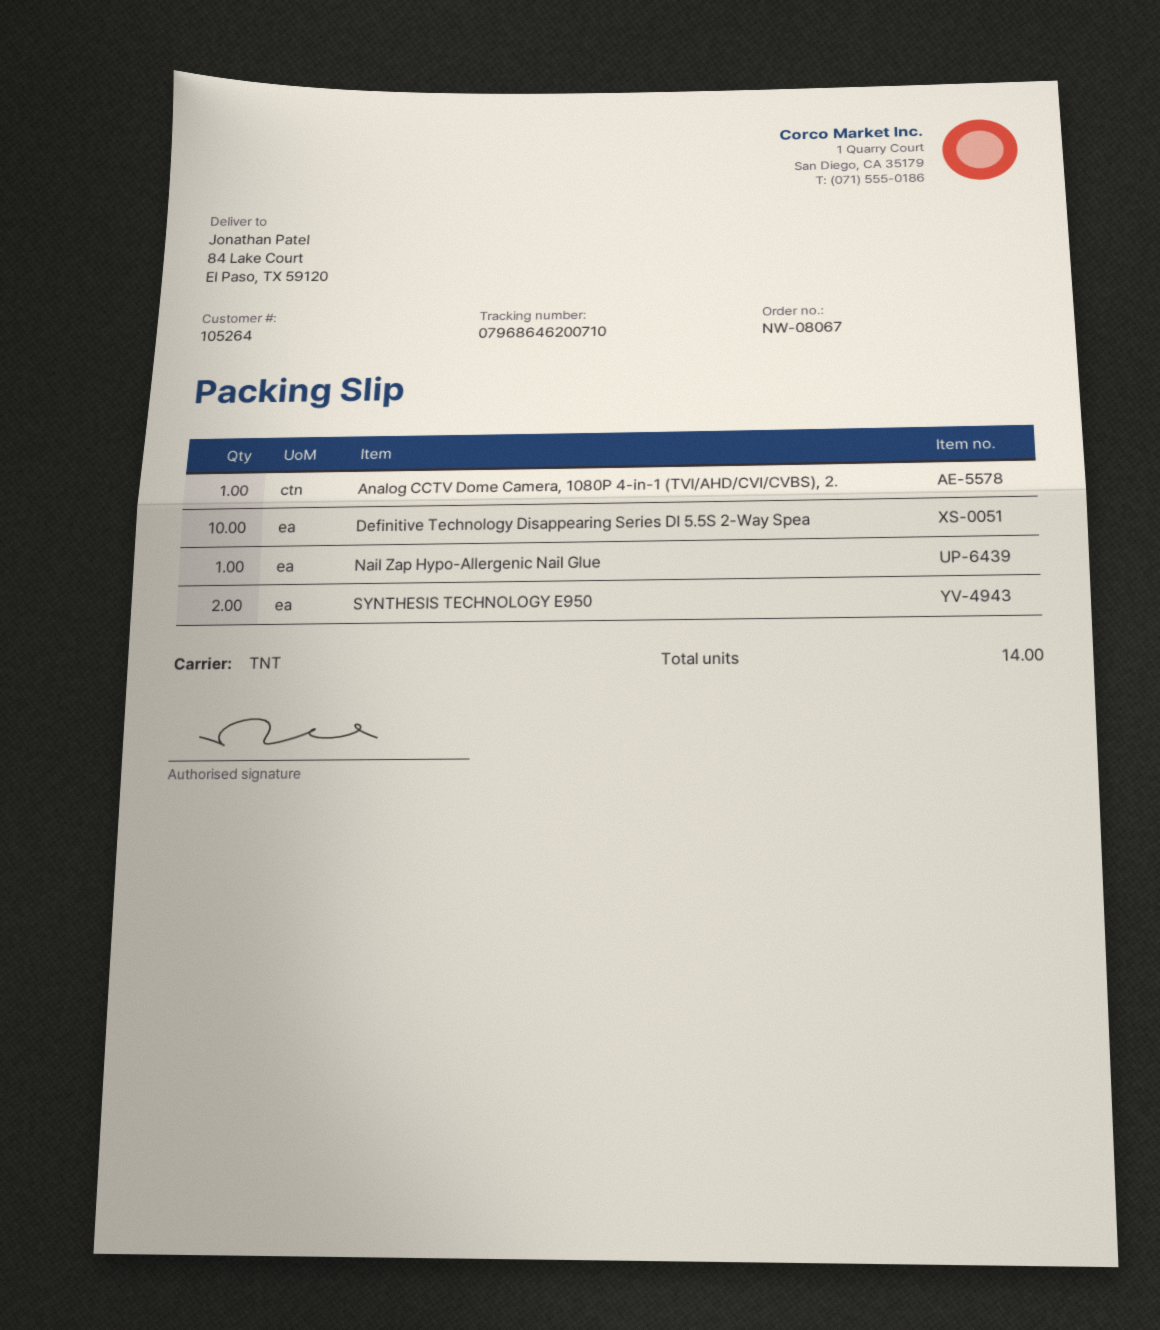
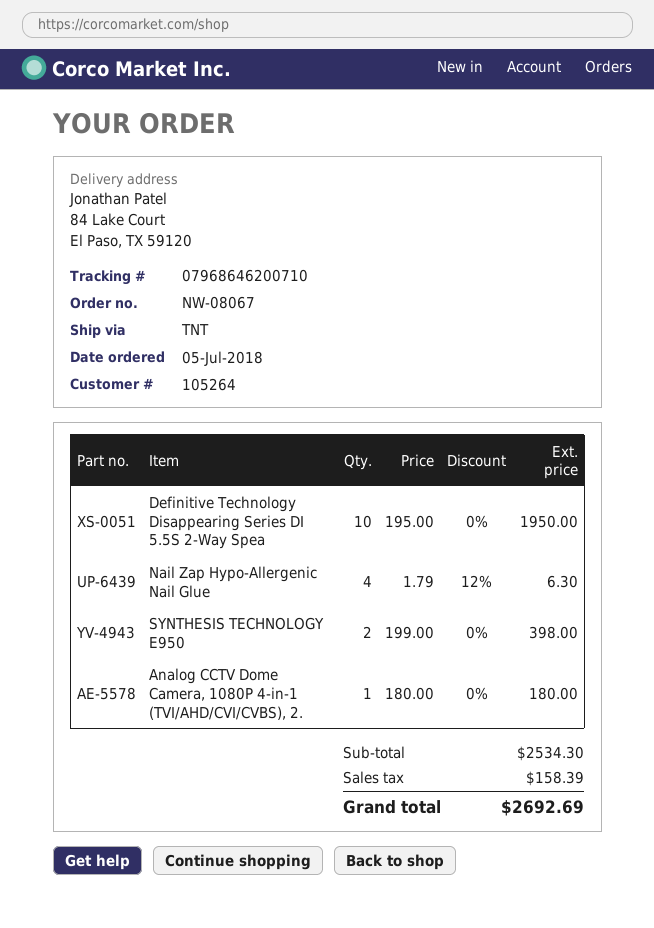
Nail Zap Hypo-Allergenic Nail Glue: 1 -> 4

